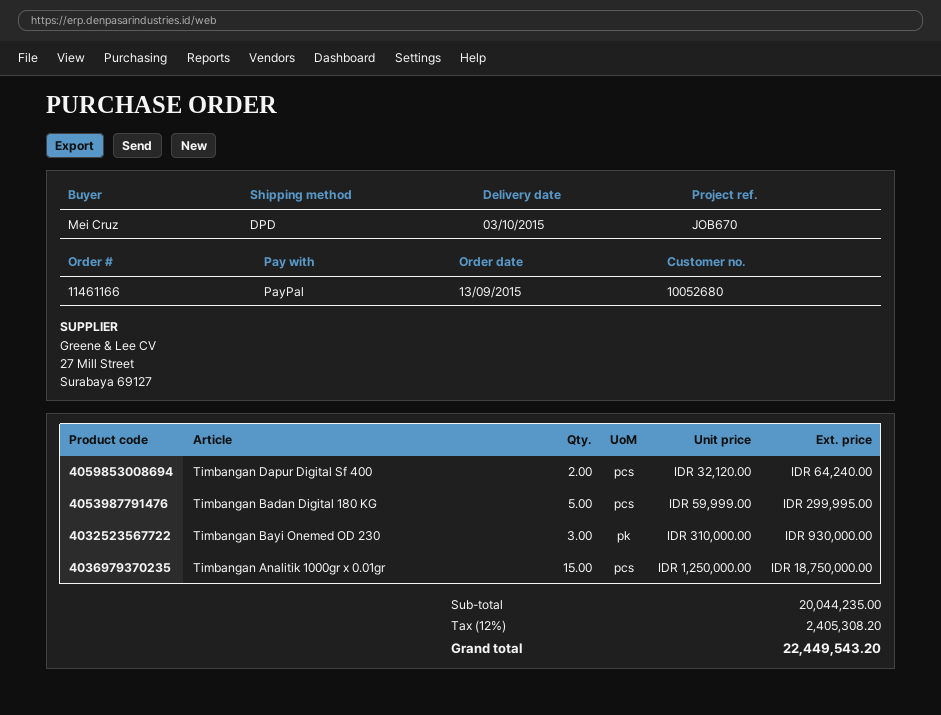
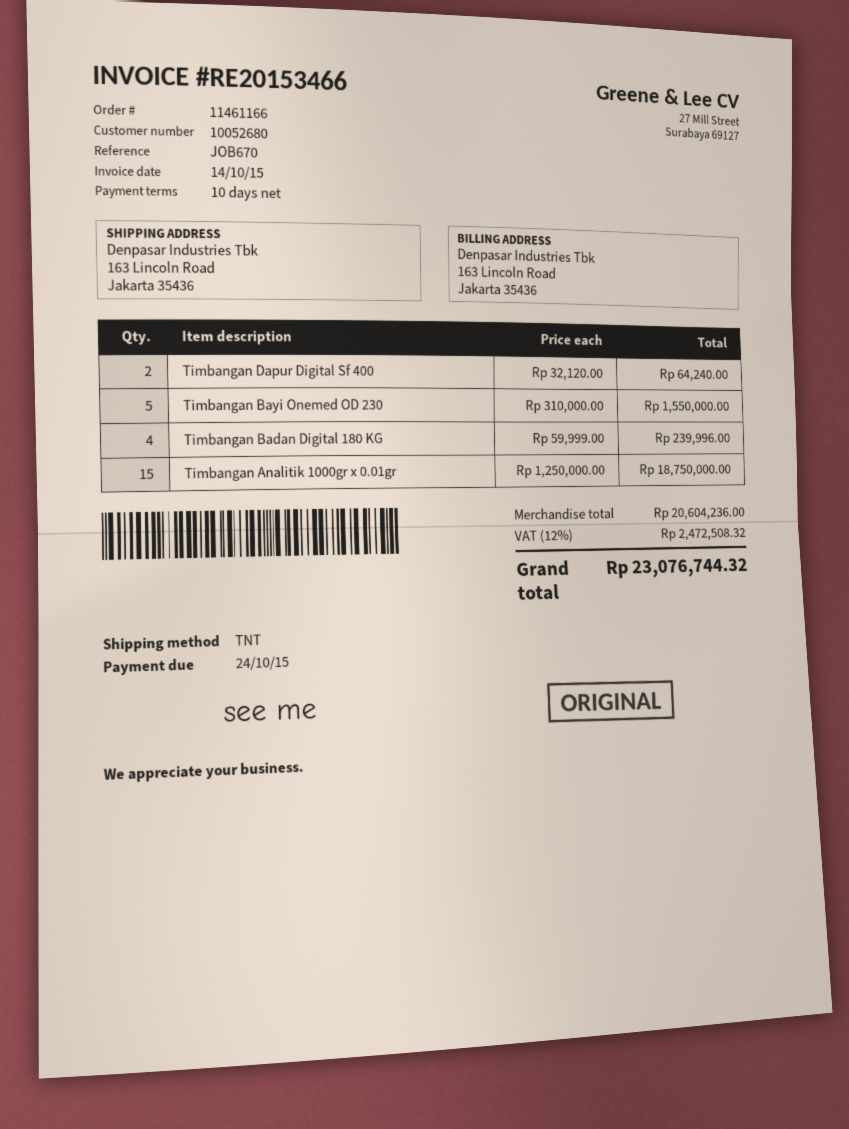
shipping method: DPD -> TNT
Timbangan Badan Digital 180 KG: 5 x 59999.00 = 299995.00 -> 4 x 59999.00 = 239996.00
Timbangan Bayi Onemed OD 230: 3 x 310000.00 = 930000.00 -> 5 x 310000.00 = 1550000.00
subtotal: 20044235.00 -> 20604236.00
tax: 12% = 2405308.20 -> 12% = 2472508.32
total: 22449543.20 -> 23076744.32

